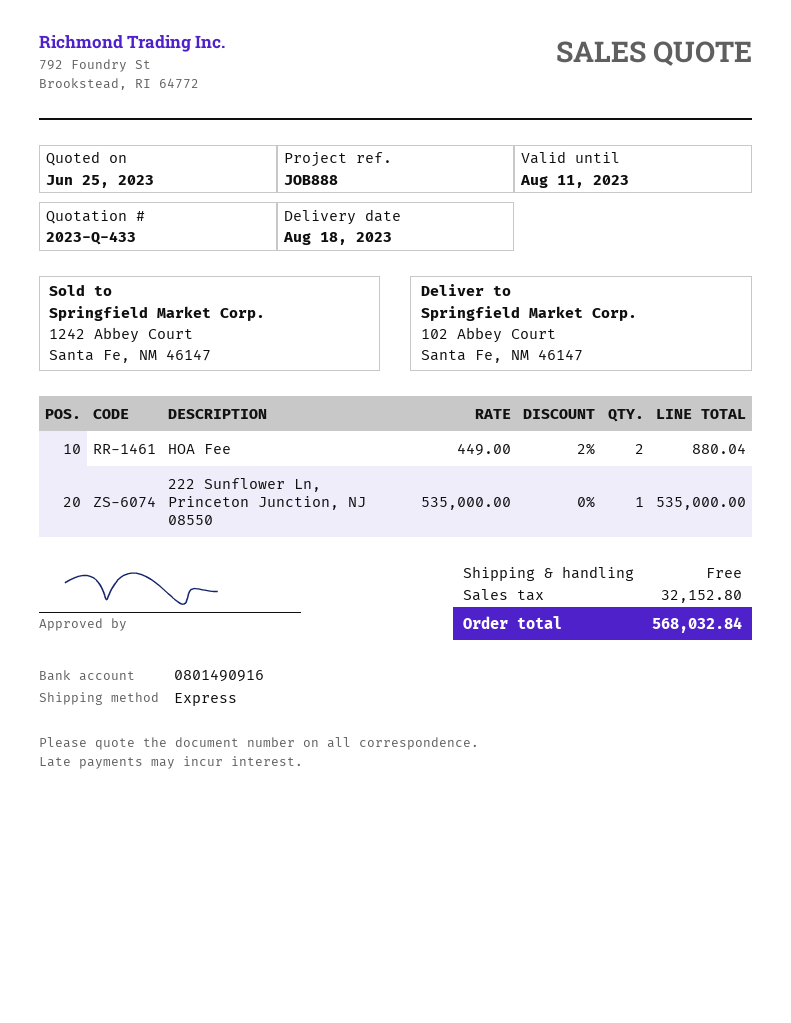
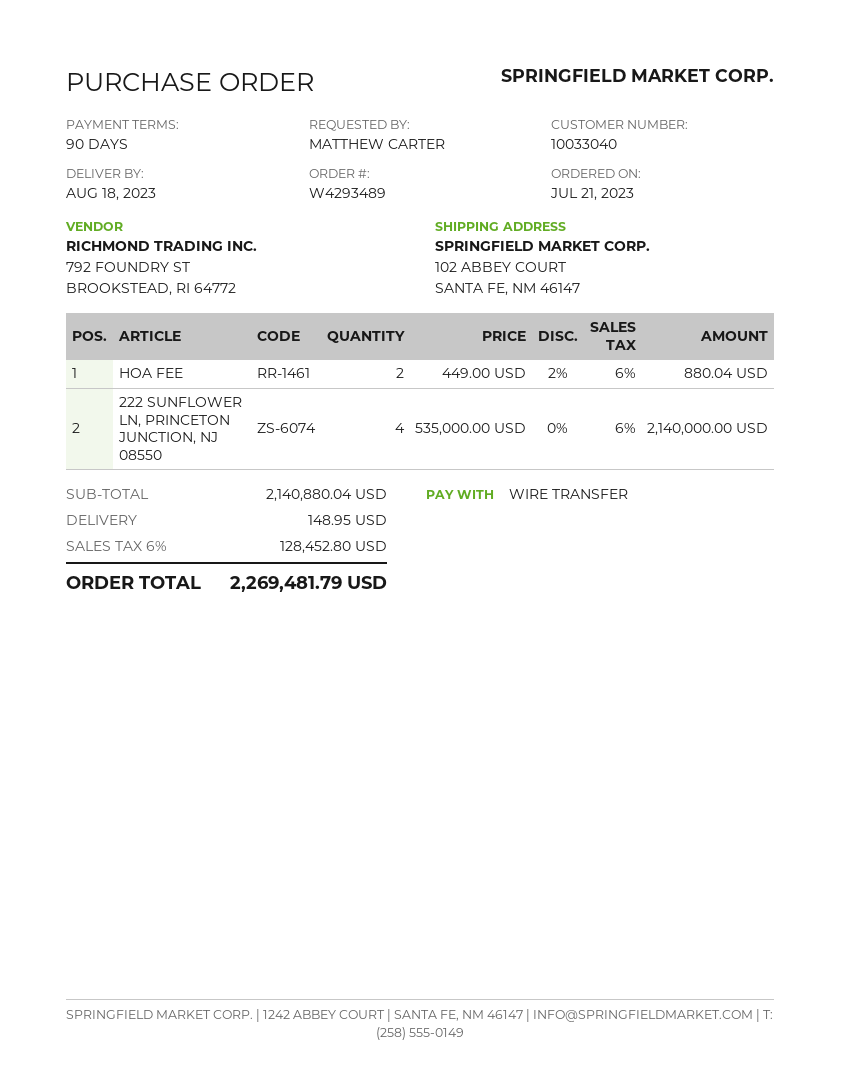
222 Sunflower Ln, Princeton Junction, NJ 08550: 1 x 535000.00 = 535000.00 -> 4 x 535000.00 = 2140000.00
shipping: 0.00 -> 148.95
tax: 32152.80 -> 128452.80
total: 568032.84 -> 2269481.79

